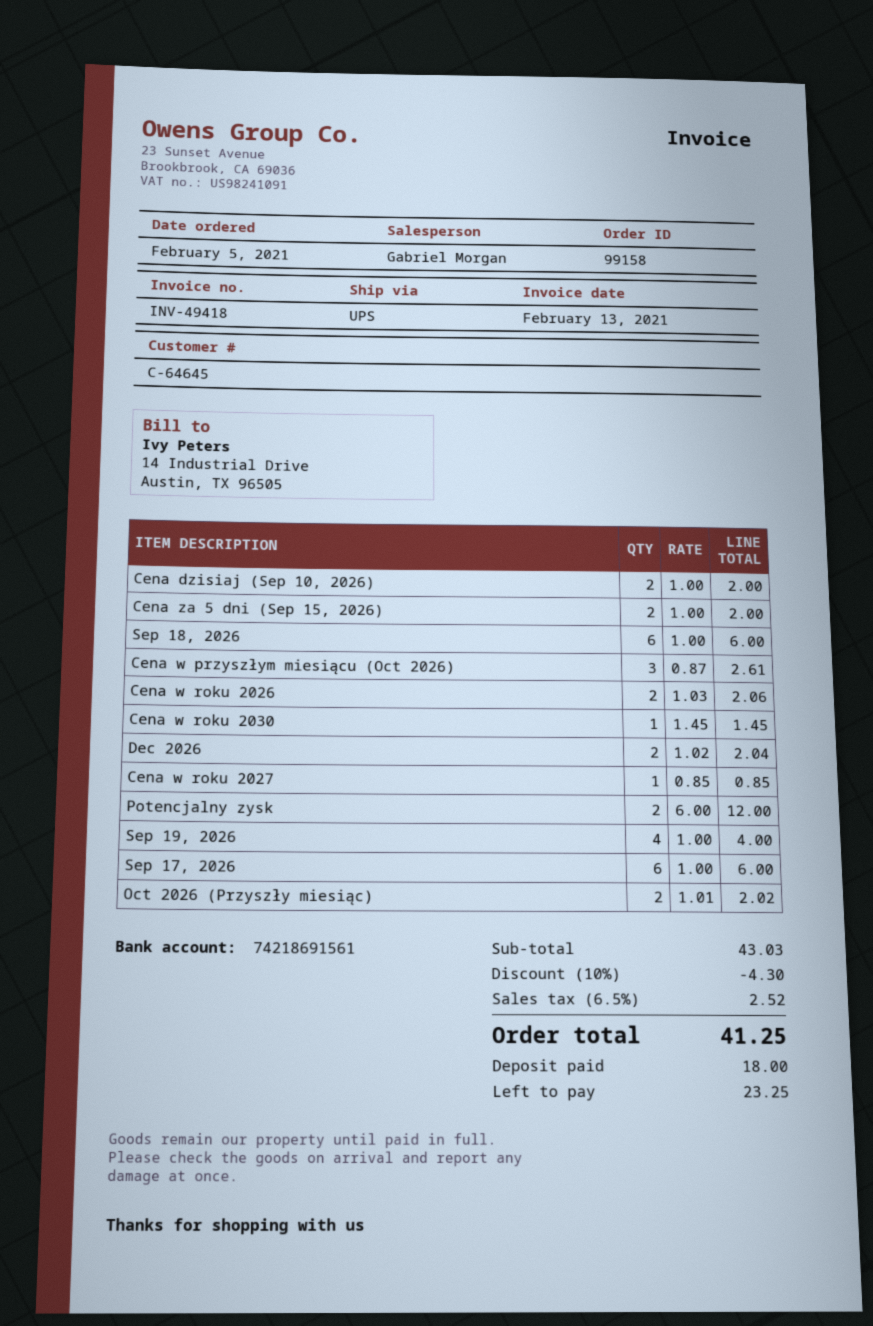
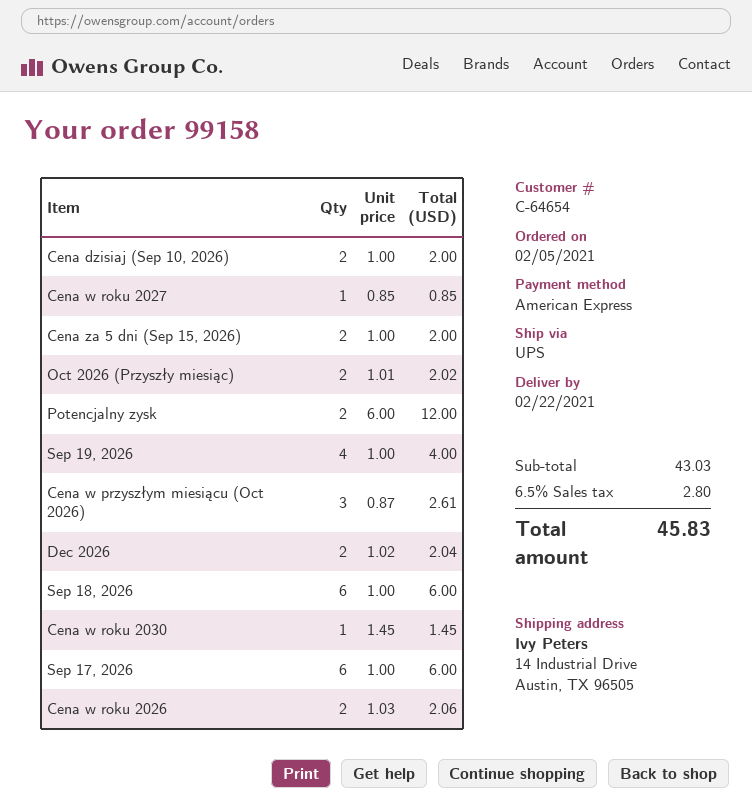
customer number: C-64645 -> C-64654
discount: 10% = 4.30 -> none
tax: 6.5% = 2.52 -> 6.5% = 2.80
total: 41.25 -> 45.83

